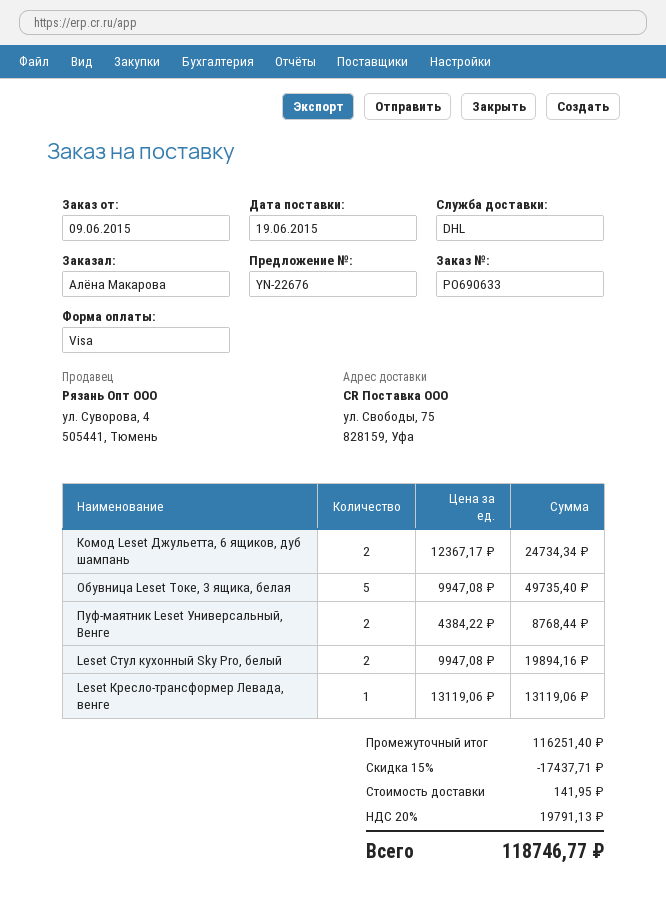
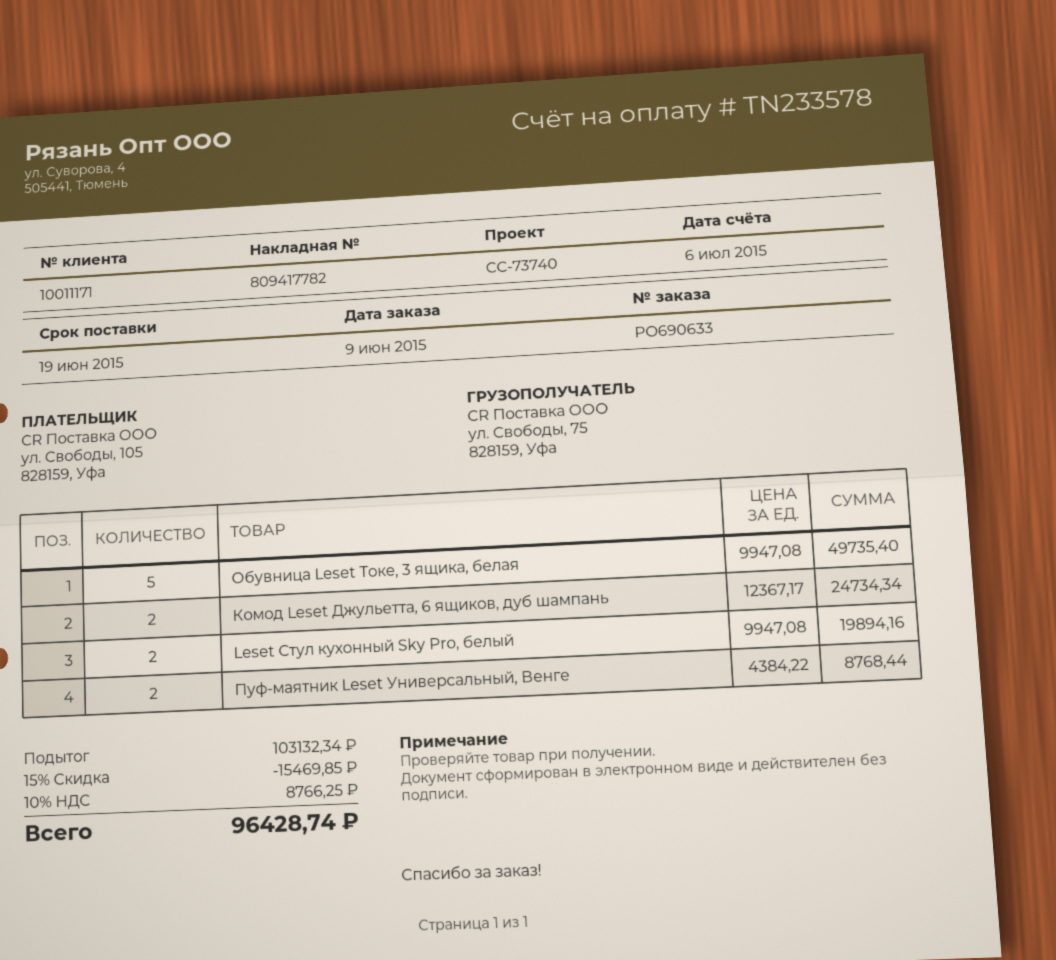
Leset Кресло-трансформер Левада, венге: 1 x 13119.06 = 13119.06 -> none
subtotal: 116251.40 -> 103132.34
discount: 15% = 17437.71 -> 15% = 15469.85
shipping: 141.95 -> none
tax: 20% = 19791.13 -> 10% = 8766.25
total: 118746.77 -> 96428.74

